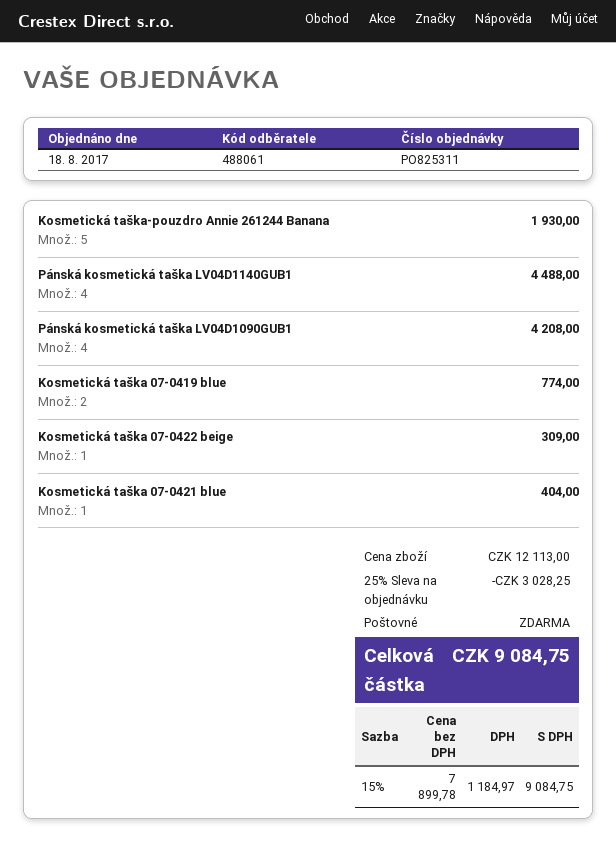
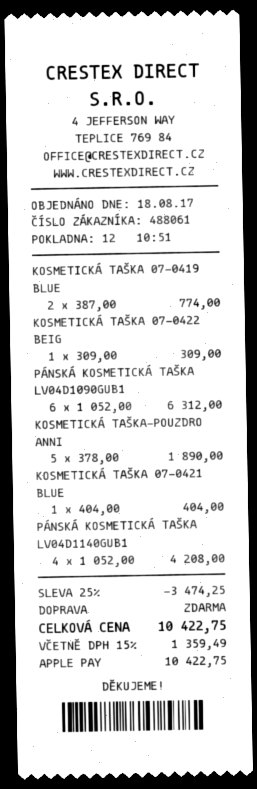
Kosmetická taška-pouzdro Annie 261244 Banana: 5 for 1930.00 -> 5 for 1890.00
Pánská kosmetická taška LV04D1140GUB1: 4 for 4488.00 -> 4 for 4208.00
Pánská kosmetická taška LV04D1090GUB1: 4 for 4208.00 -> 6 for 6312.00
discount: 25% = 3028.25 -> 25% = 3474.25
tax: 15% = 1184.97 -> 15% = 1359.49
total: 9084.75 -> 10422.75

